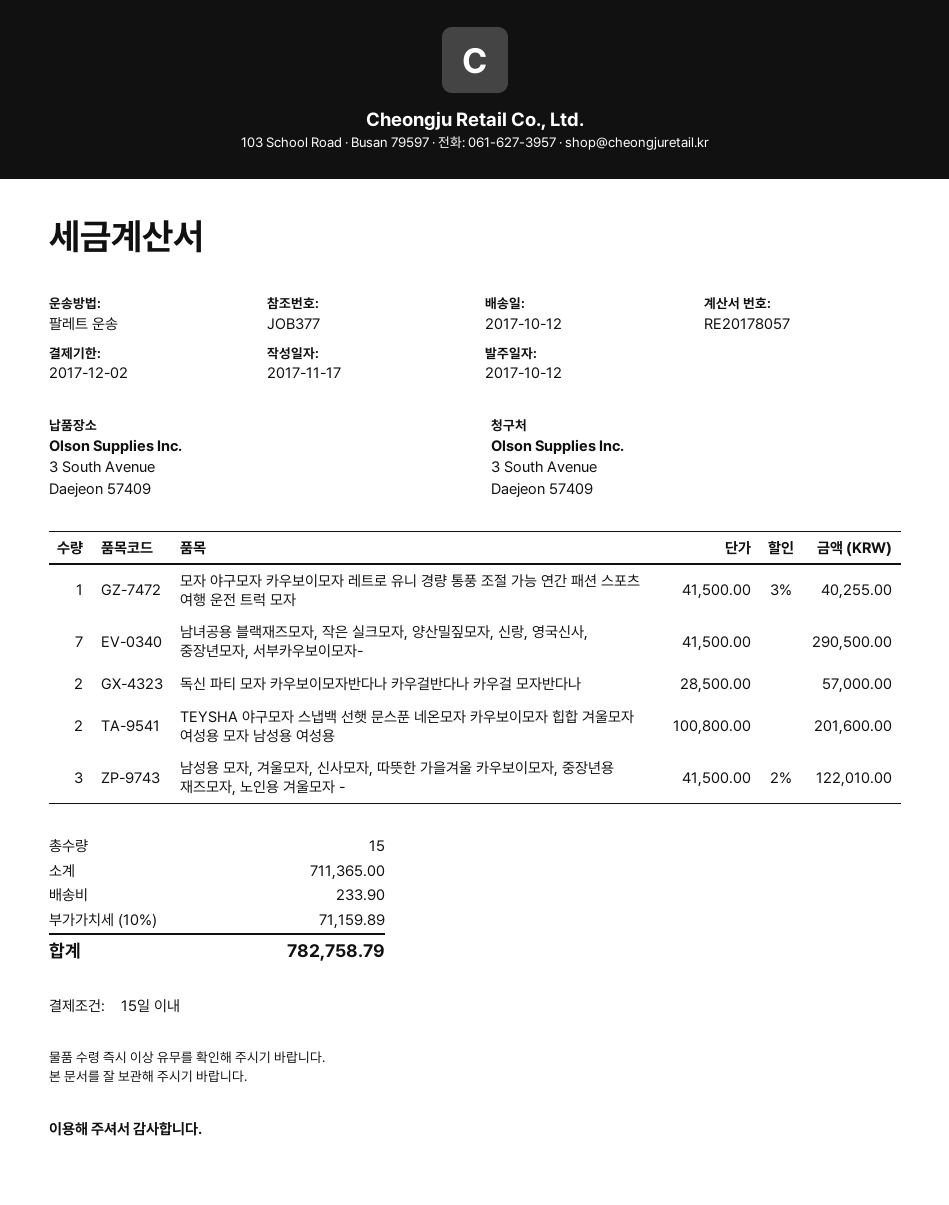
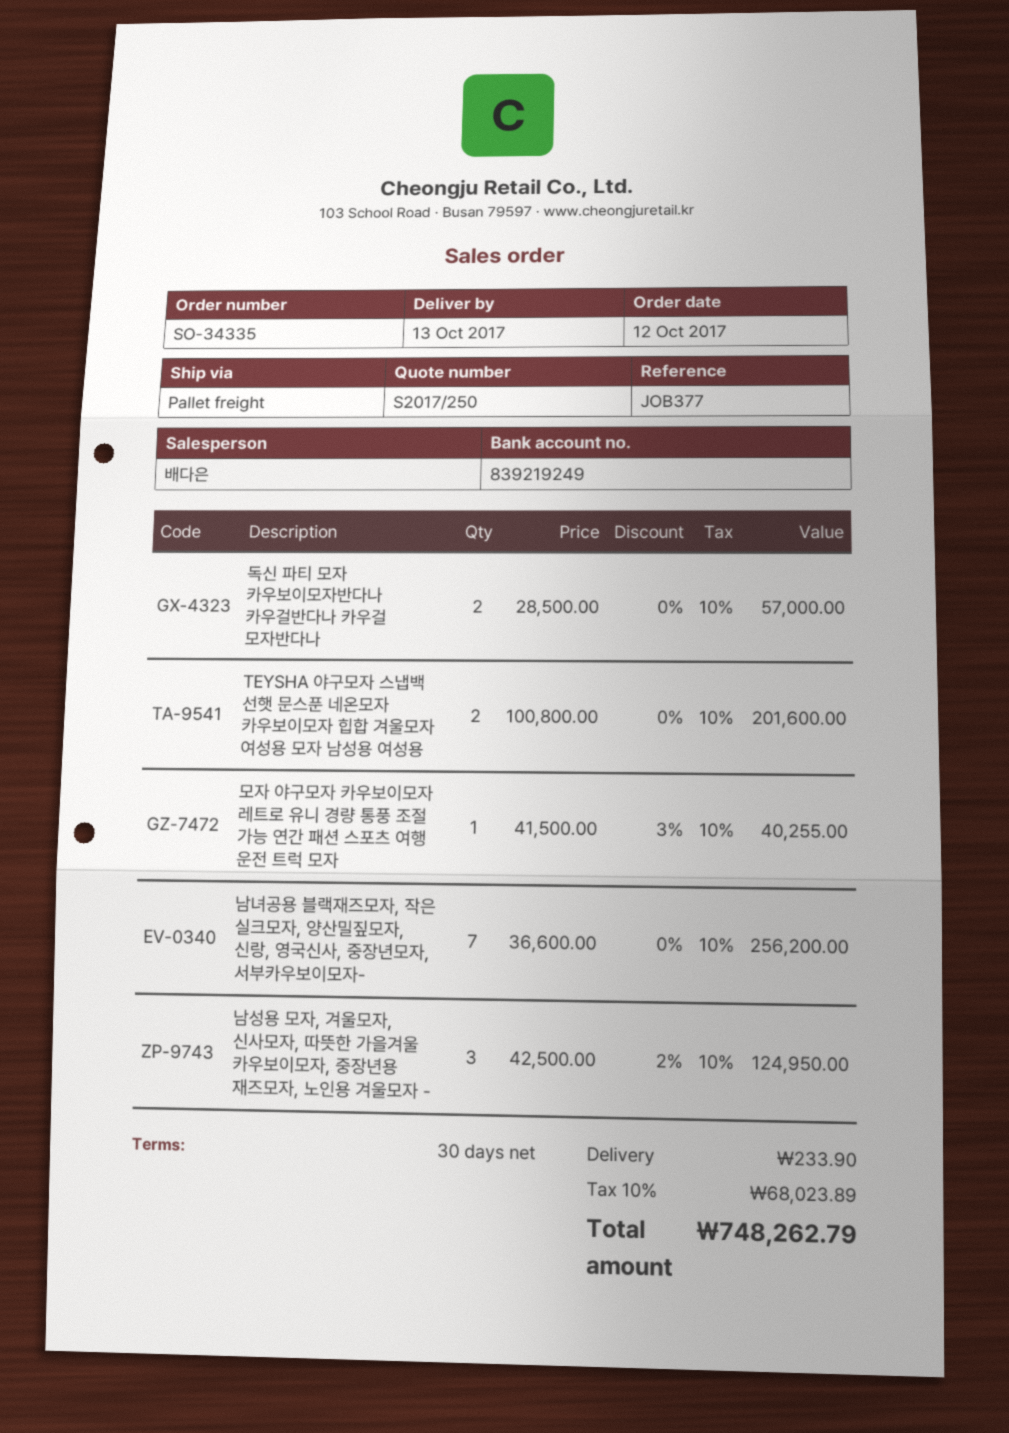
delivery date: 2017-10-12 -> 2017-10-13
payment terms: 15 days -> 30 days
남녀공용 블랙재즈모자, 작은 실크모자, 양산밀짚모자, 신랑, 영국신사, 중장년모자, 서부카우보이모자-: 7 x 41500.00 = 290500.00 -> 7 x 36600.00 = 256200.00
남성용 모자, 겨울모자, 신사모자, 따뜻한 가을겨울 카우보이모자, 중장년용 재즈모자, 노인용 겨울모자 -: 3 x 41500.00 - 2% = 122010.00 -> 3 x 42500.00 - 2% = 124950.00
tax: 10% = 71159.89 -> 10% = 68023.89
total: 782758.79 -> 748262.79

